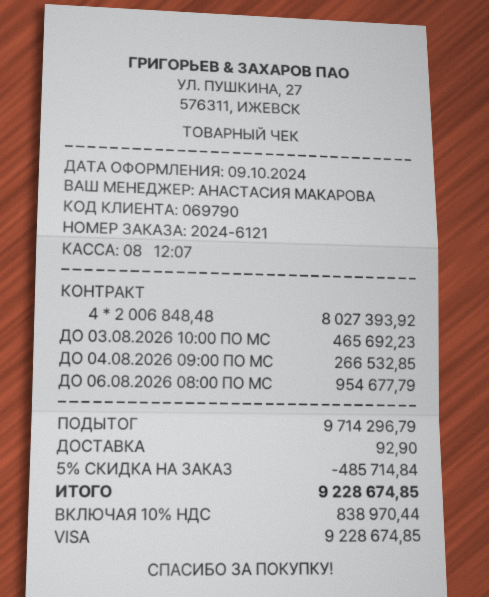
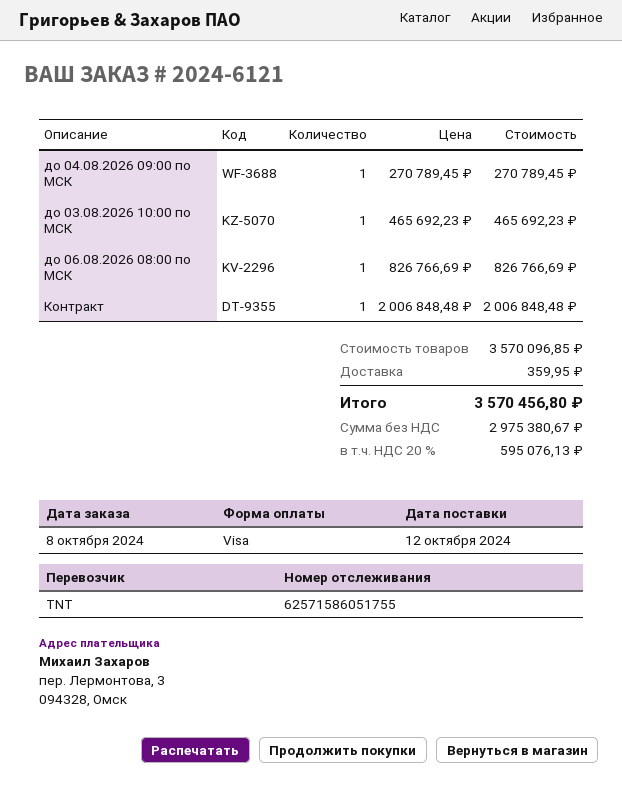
order date: 2024-10-09 -> 2024-10-08
КОНТРАКТ: 4 x 2006848.48 = 8027393.92 -> 1 x 2006848.48 = 2006848.48
ДО 04.08.2026 09:00 ПО МС: 1 x 266532.85 = 266532.85 -> 1 x 270789.45 = 270789.45
ДО 06.08.2026 08:00 ПО МС: 1 x 954677.79 = 954677.79 -> 1 x 826766.69 = 826766.69
subtotal: 9714296.79 -> 3570096.85
discount: 5% = 485714.84 -> none
shipping: 92.90 -> 359.95
tax: 10% = 838970.44 -> 20% = 595076.13
total: 9228674.85 -> 3570456.80

